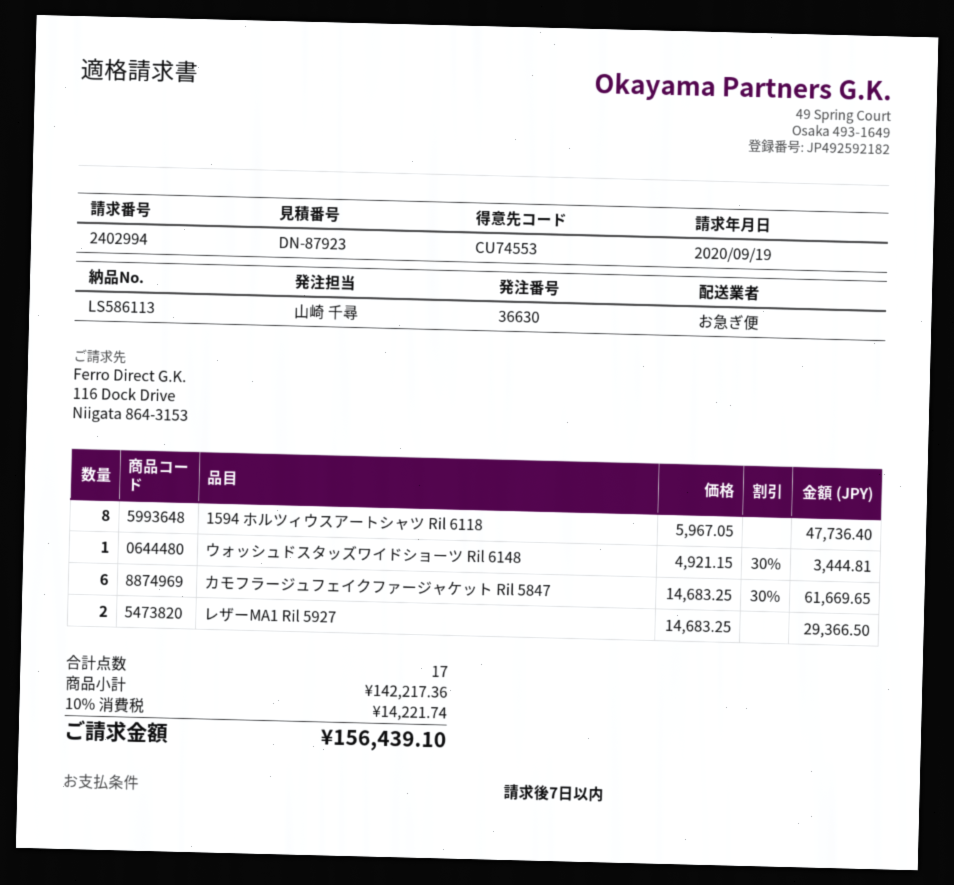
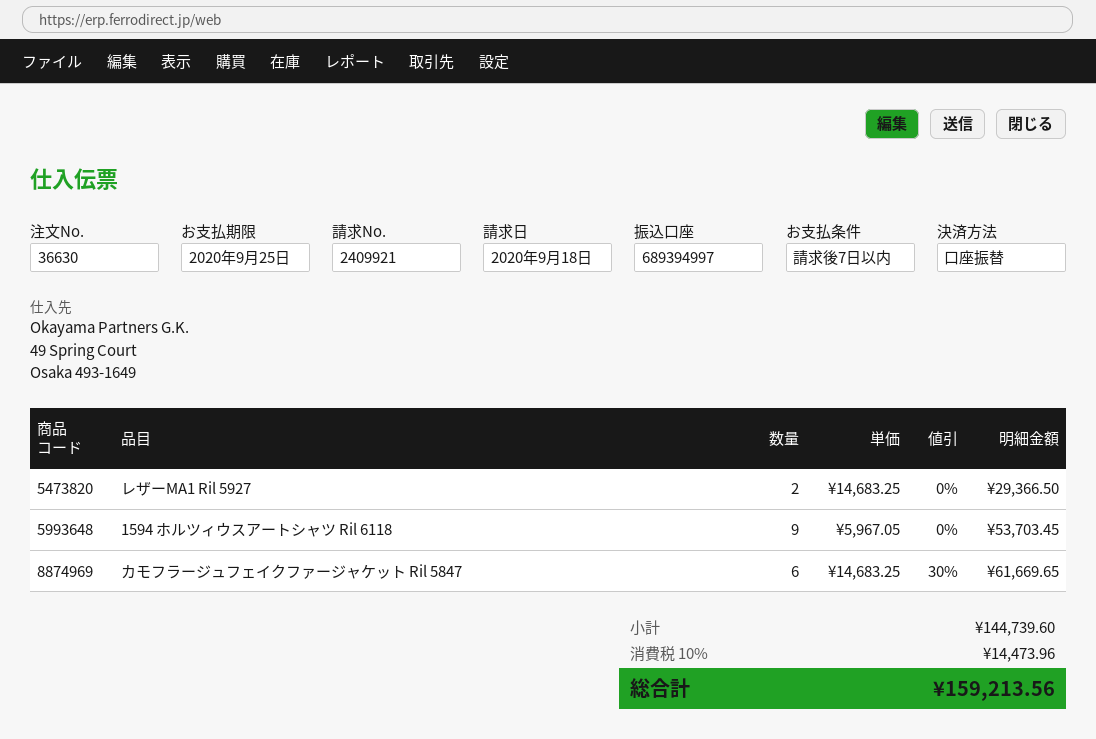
invoice number: 2402994 -> 2409921
invoice date: 2020-09-19 -> 2020-09-18
1594 ホルツィウスアートシャツ Ril 6118: 8 x 5967.05 = 47736.40 -> 9 x 5967.05 = 53703.45
ウォッシュドスタッズワイドショーツ Ril 6148: 1 x 4921.15 - 30% = 3444.81 -> none
subtotal: 142217.36 -> 144739.60
tax: 10% = 14221.74 -> 10% = 14473.96
total: 156439.10 -> 159213.56

